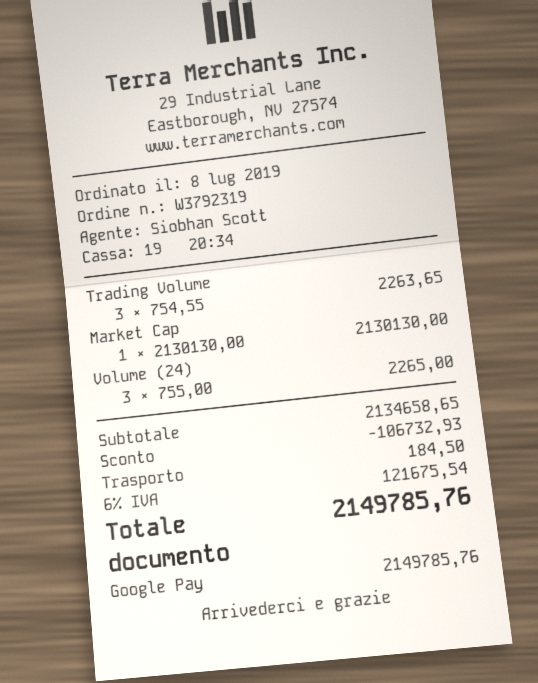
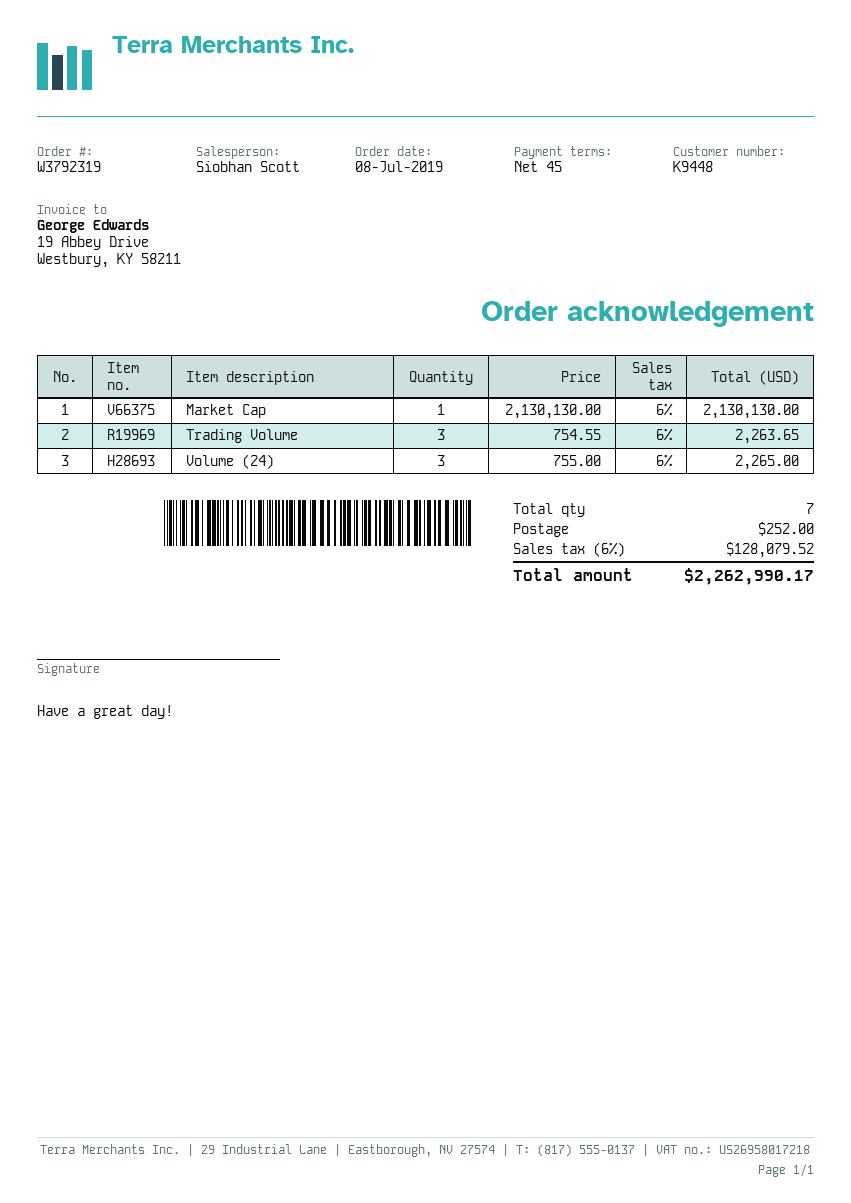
discount: 106732.93 -> none
shipping: 184.50 -> 252.00
tax: 6% = 121675.54 -> 6% = 128079.52
total: 2149785.76 -> 2262990.17

